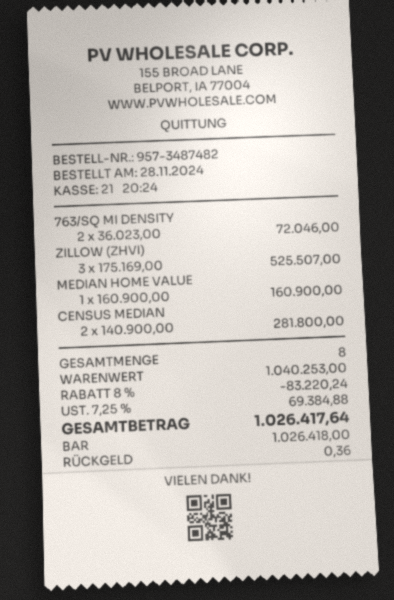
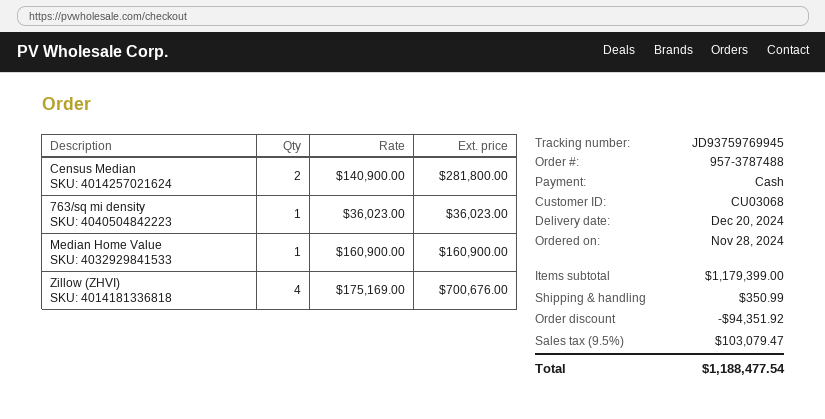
order number: 957-3487482 -> 957-3787488
763/SQ MI DENSITY: 2 x 36023.00 = 72046.00 -> 1 x 36023.00 = 36023.00
ZILLOW (ZHVI): 3 x 175169.00 = 525507.00 -> 4 x 175169.00 = 700676.00
subtotal: 1040253.00 -> 1179399.00
discount: 83220.24 -> 94351.92
shipping: none -> 350.99
tax: 7.25% = 69384.88 -> 9.5% = 103079.47
total: 1026417.64 -> 1188477.54

